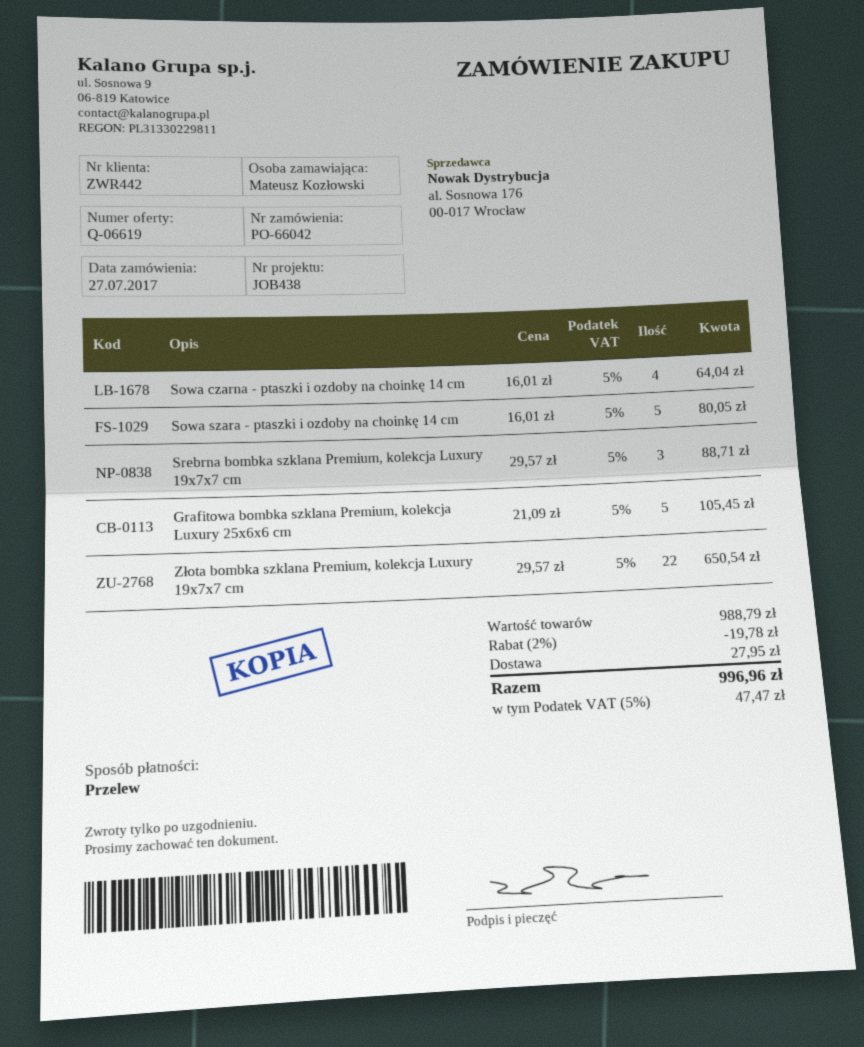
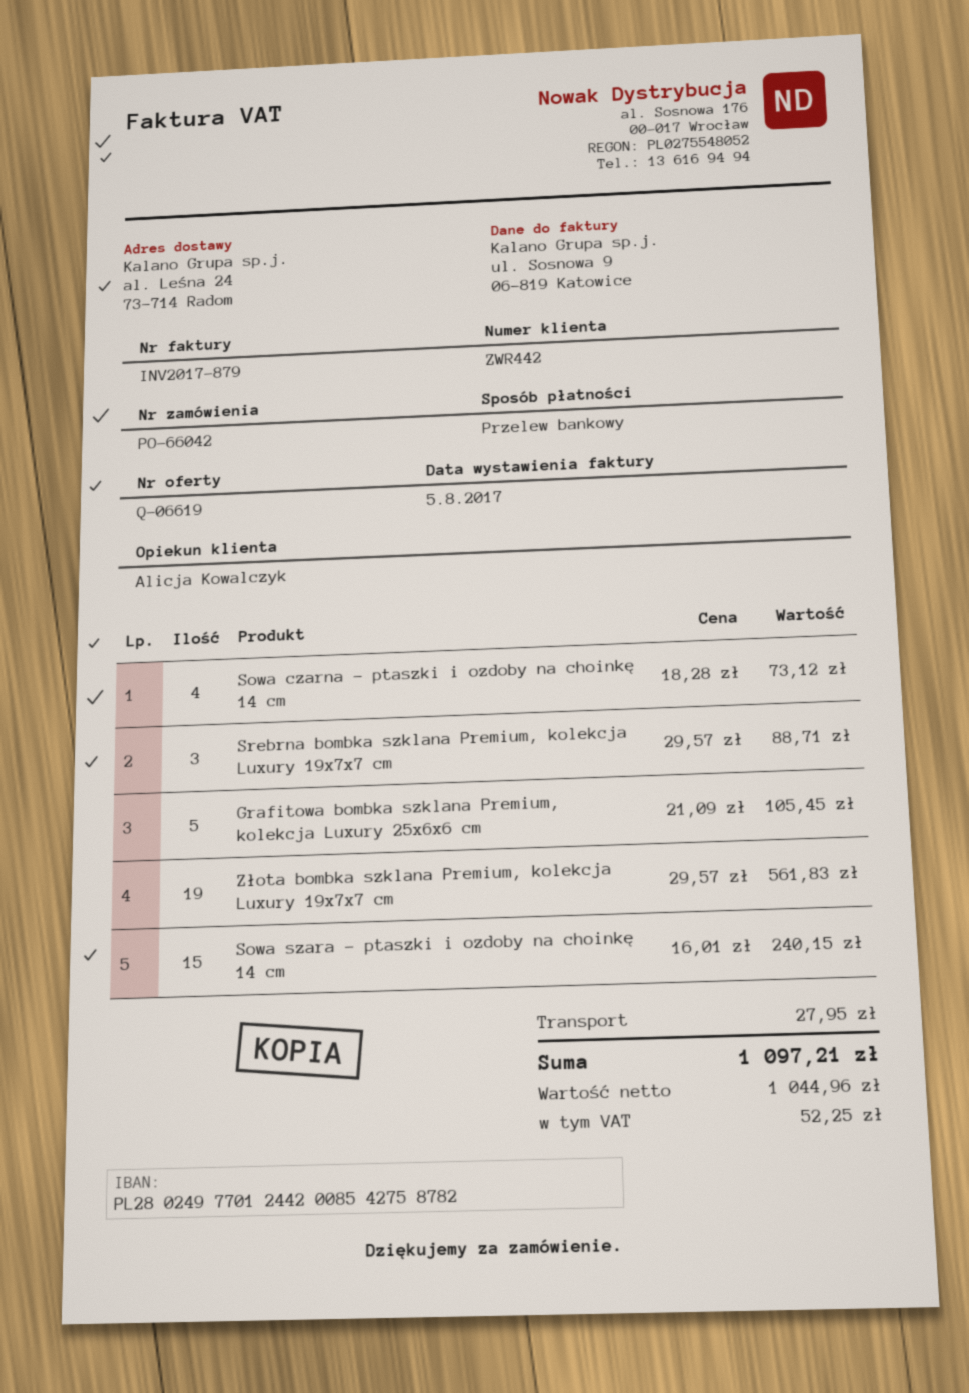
Sowa czarna - ptaszki i ozdoby na choinkę 14 cm: 4 x 16.01 = 64.04 -> 4 x 18.28 = 73.12
Sowa szara - ptaszki i ozdoby na choinkę 14 cm: 5 x 16.01 = 80.05 -> 15 x 16.01 = 240.15
Złota bombka szklana Premium, kolekcja Luxury 19x7x7 cm: 22 x 29.57 = 650.54 -> 19 x 29.57 = 561.83
discount: 2% = 19.78 -> none
tax: 47.47 -> 52.25
total: 996.96 -> 1097.21

